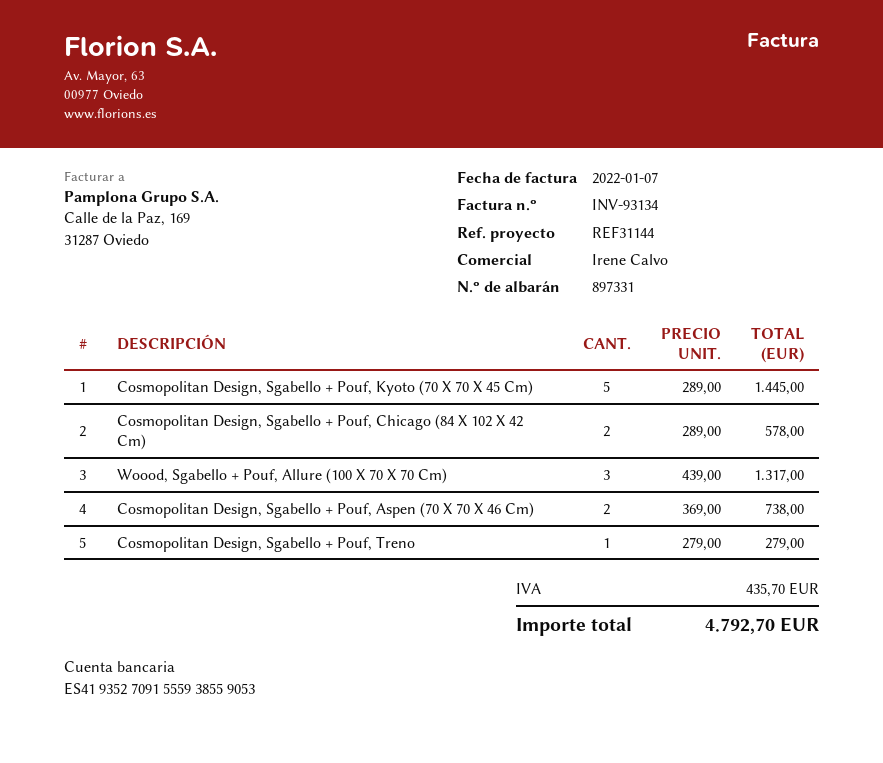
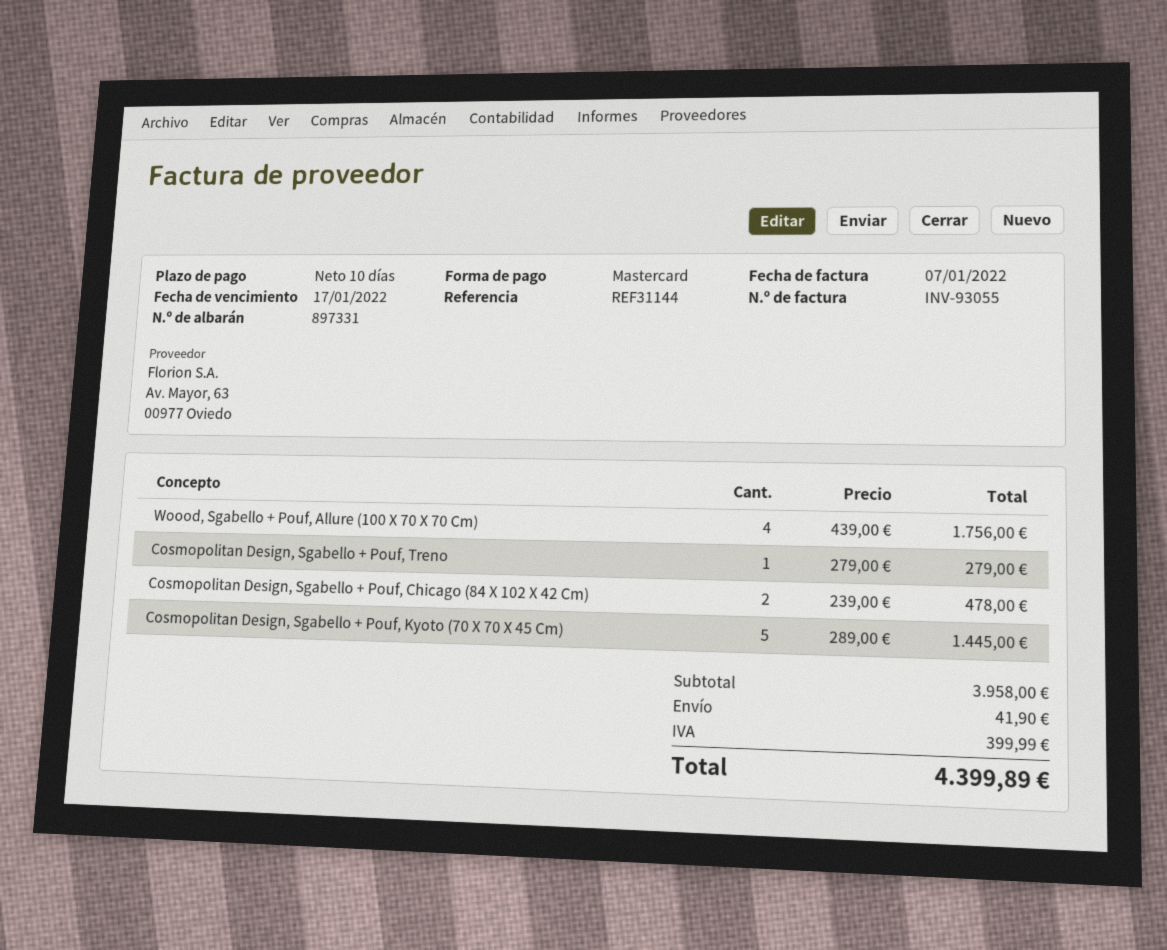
invoice number: INV-93134 -> INV-93055
Cosmopolitan Design, Sgabello + Pouf, Chicago (84 X 102 X 42 Cm): 2 x 289.00 = 578.00 -> 2 x 239.00 = 478.00
Woood, Sgabello + Pouf, Allure (100 X 70 X 70 Cm): 3 x 439.00 = 1317.00 -> 4 x 439.00 = 1756.00
Cosmopolitan Design, Sgabello + Pouf, Aspen (70 X 70 X 46 Cm): 2 x 369.00 = 738.00 -> none
shipping: none -> 41.90
tax: 435.70 -> 399.99
total: 4792.70 -> 4399.89

